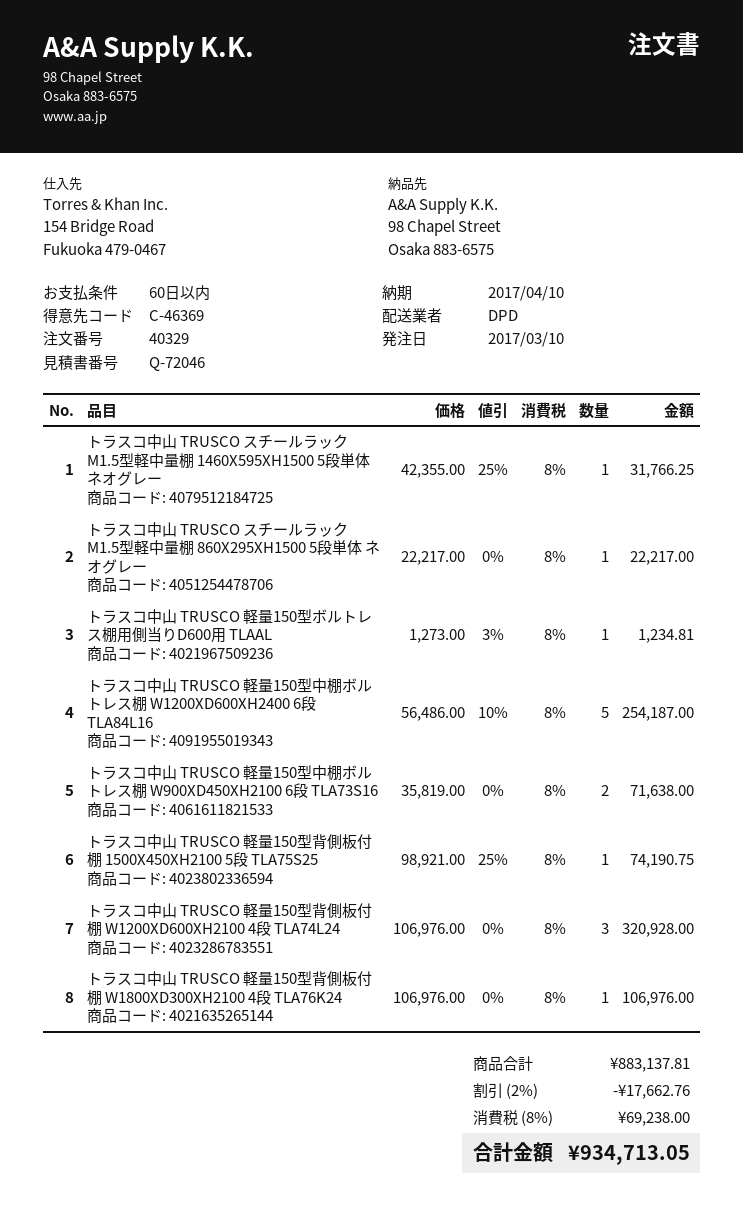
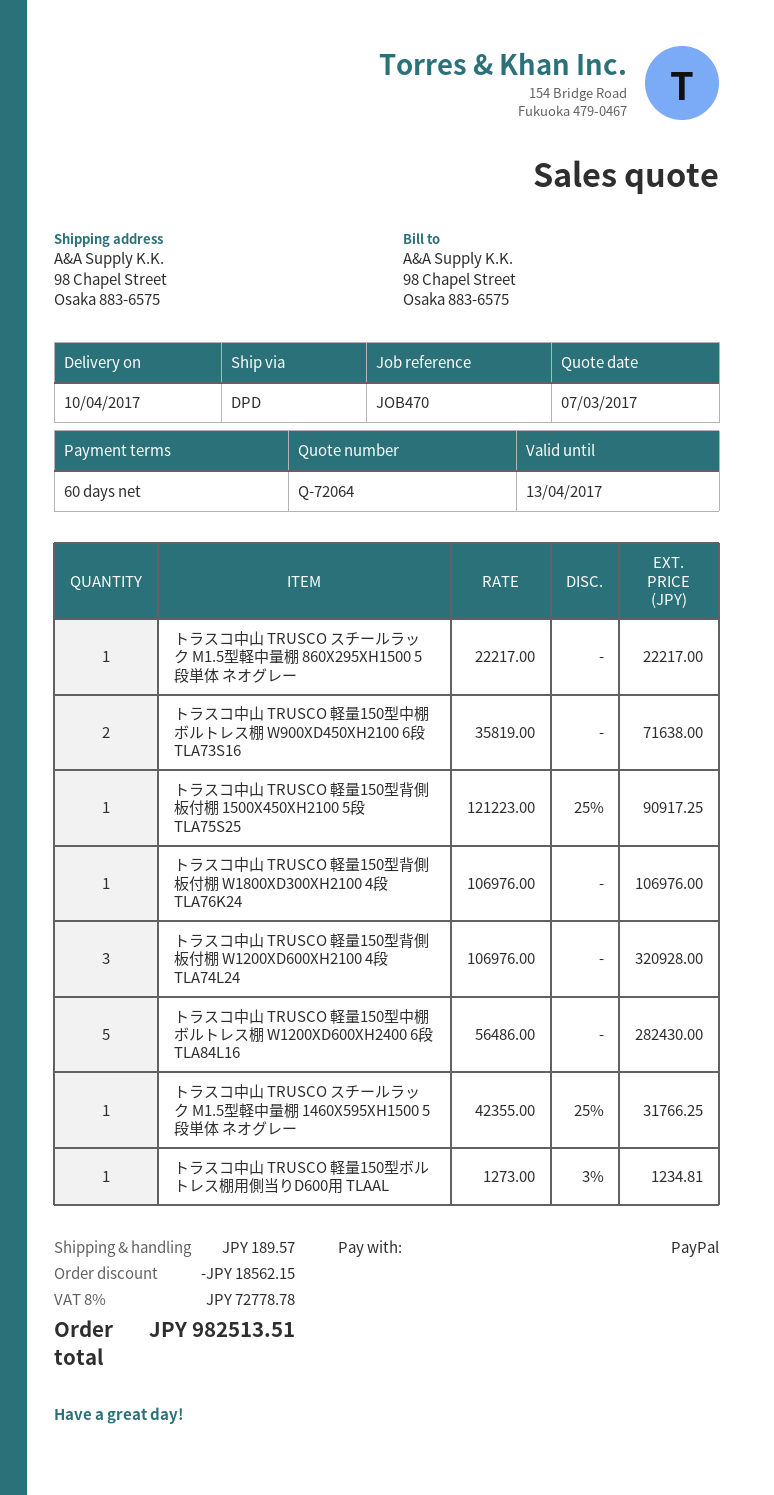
quote number: Q-72046 -> Q-72064
トラスコ中山 TRUSCO 軽量150型中棚ボルトレス棚 W1200XD600XH2400 6段 TLA84L16: 5 x 56486.00 - 10% = 254187.00 -> 5 x 56486.00 = 282430.00
トラスコ中山 TRUSCO 軽量150型背側板付棚 1500X450XH2100 5段 TLA75S25: 1 x 98921.00 - 25% = 74190.75 -> 1 x 121223.00 - 25% = 90917.25
discount: 17662.76 -> 18562.15
shipping: none -> 189.57
tax: 8% = 69238.00 -> 8% = 72778.78
total: 934713.05 -> 982513.51

